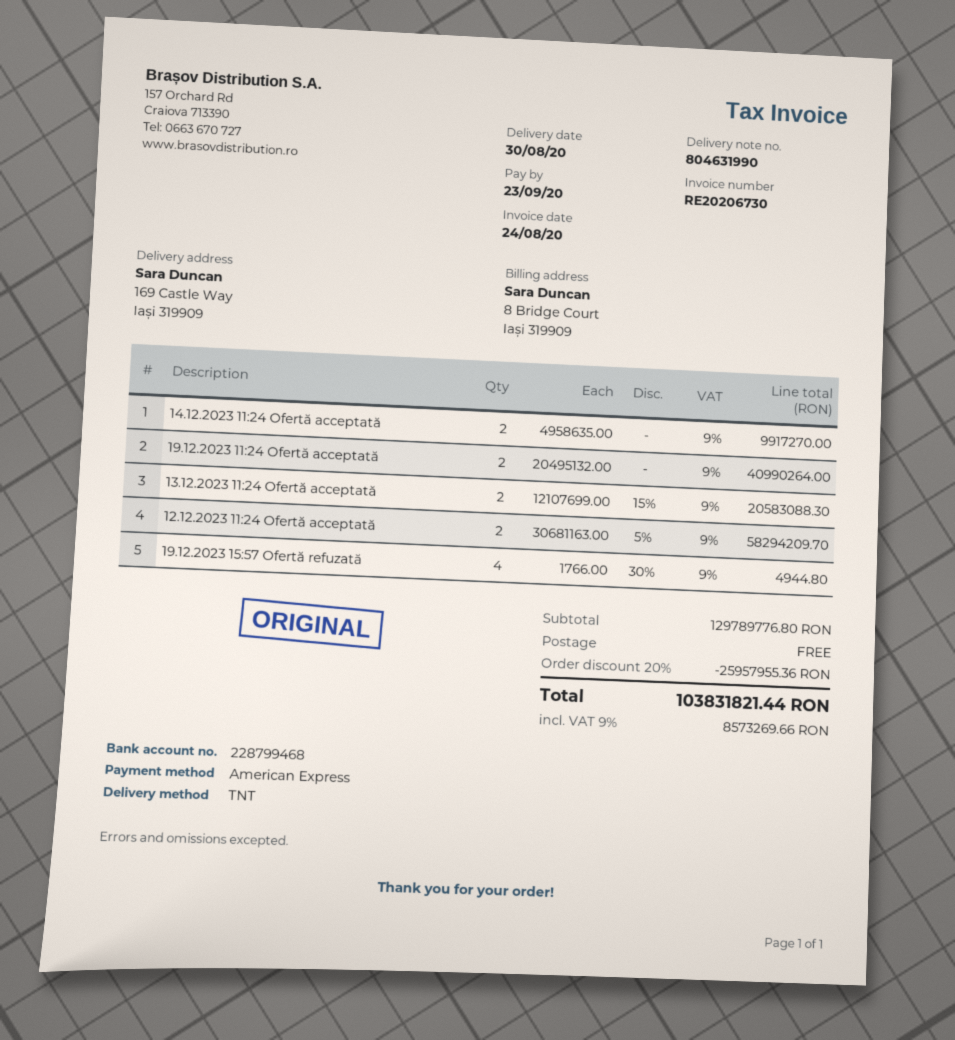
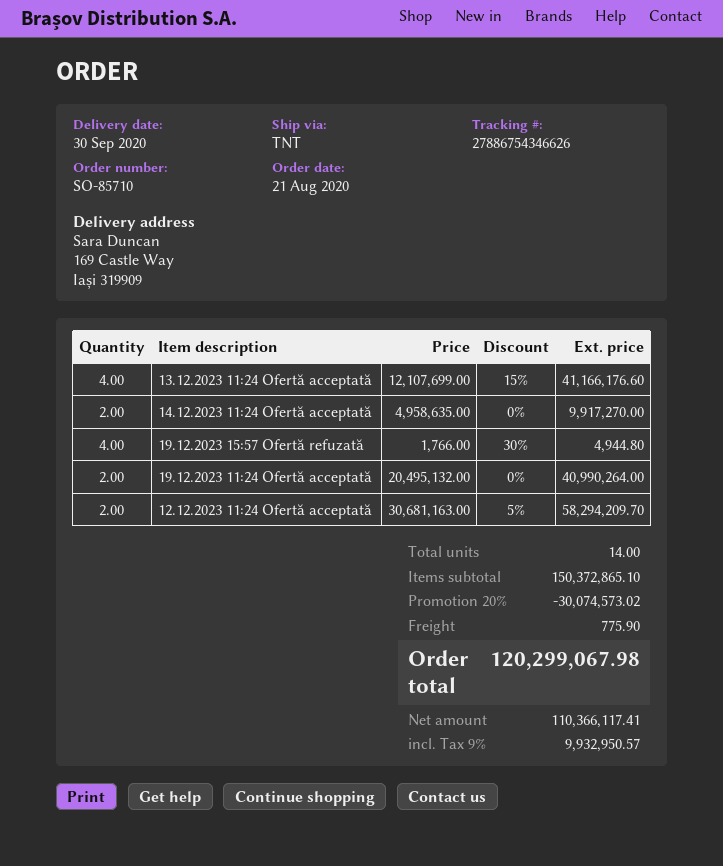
delivery date: 2020-08-30 -> 2020-09-30
13.12.2023 11:24 Ofertă acceptată: 2 x 12107699.00 - 15% = 20583088.30 -> 4 x 12107699.00 - 15% = 41166176.60
subtotal: 129789776.80 -> 150372865.10
discount: 20% = 25957955.36 -> 20% = 30074573.02
shipping: 0.00 -> 775.90
tax: 9% = 8573269.66 -> 9% = 9932950.57
total: 103831821.44 -> 120299067.98

